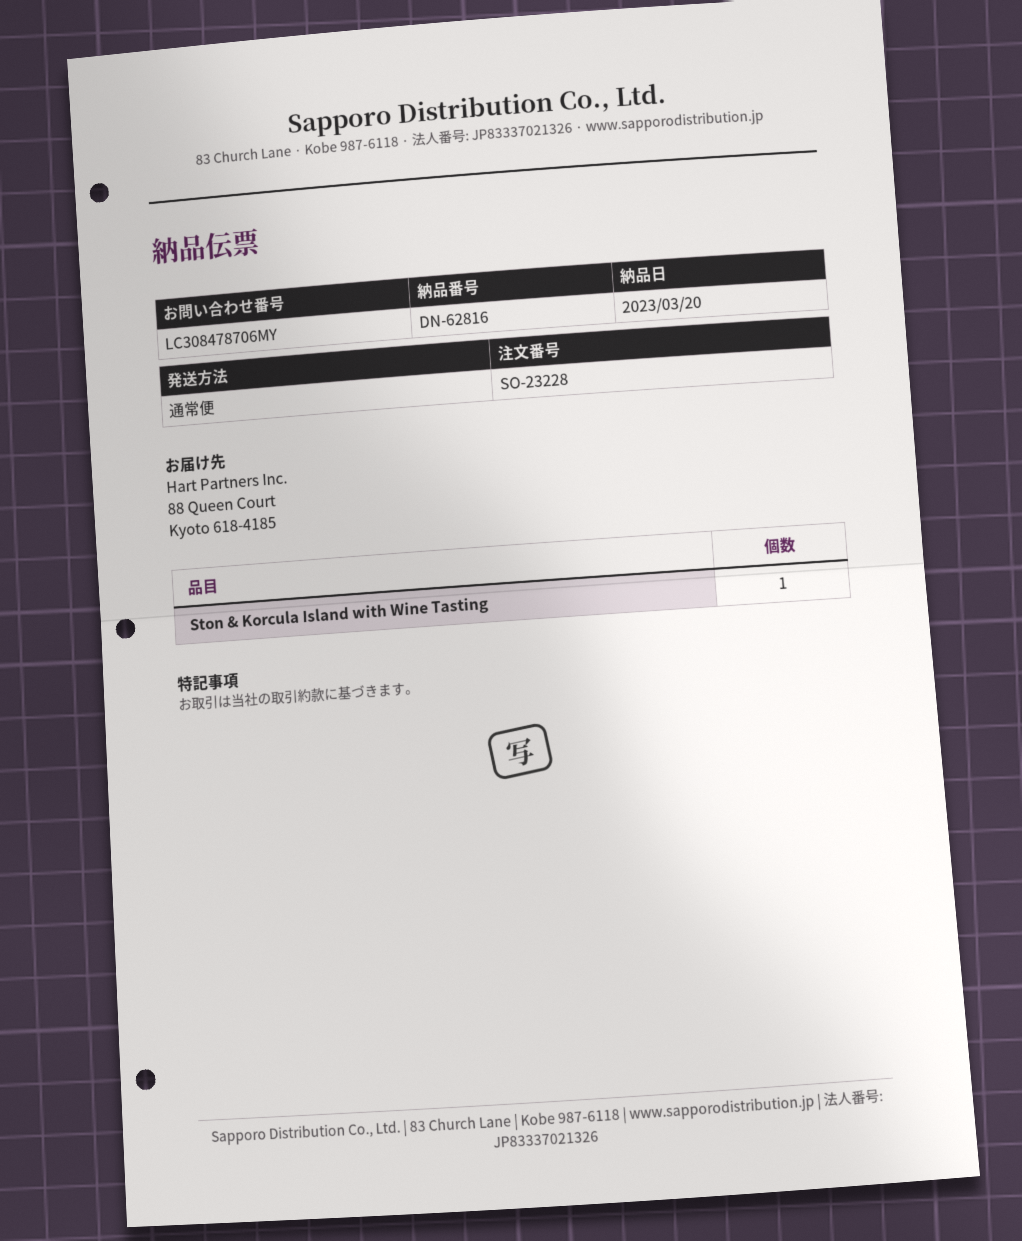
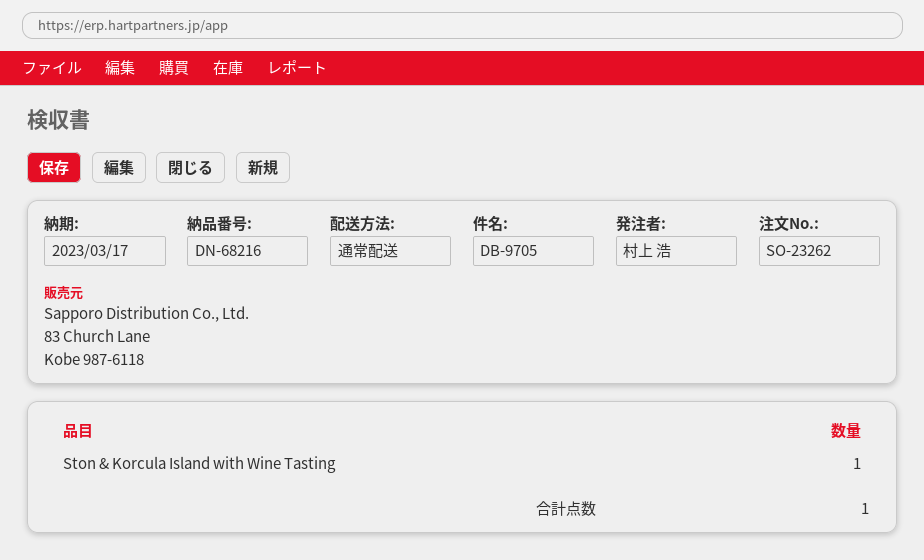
order number: SO-23228 -> SO-23262
delivery note number: DN-62816 -> DN-68216
delivery date: 2023-03-20 -> 2023-03-17

